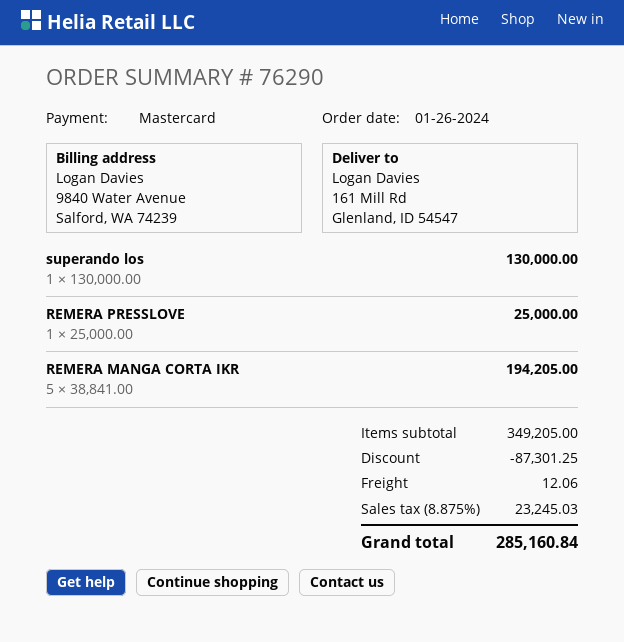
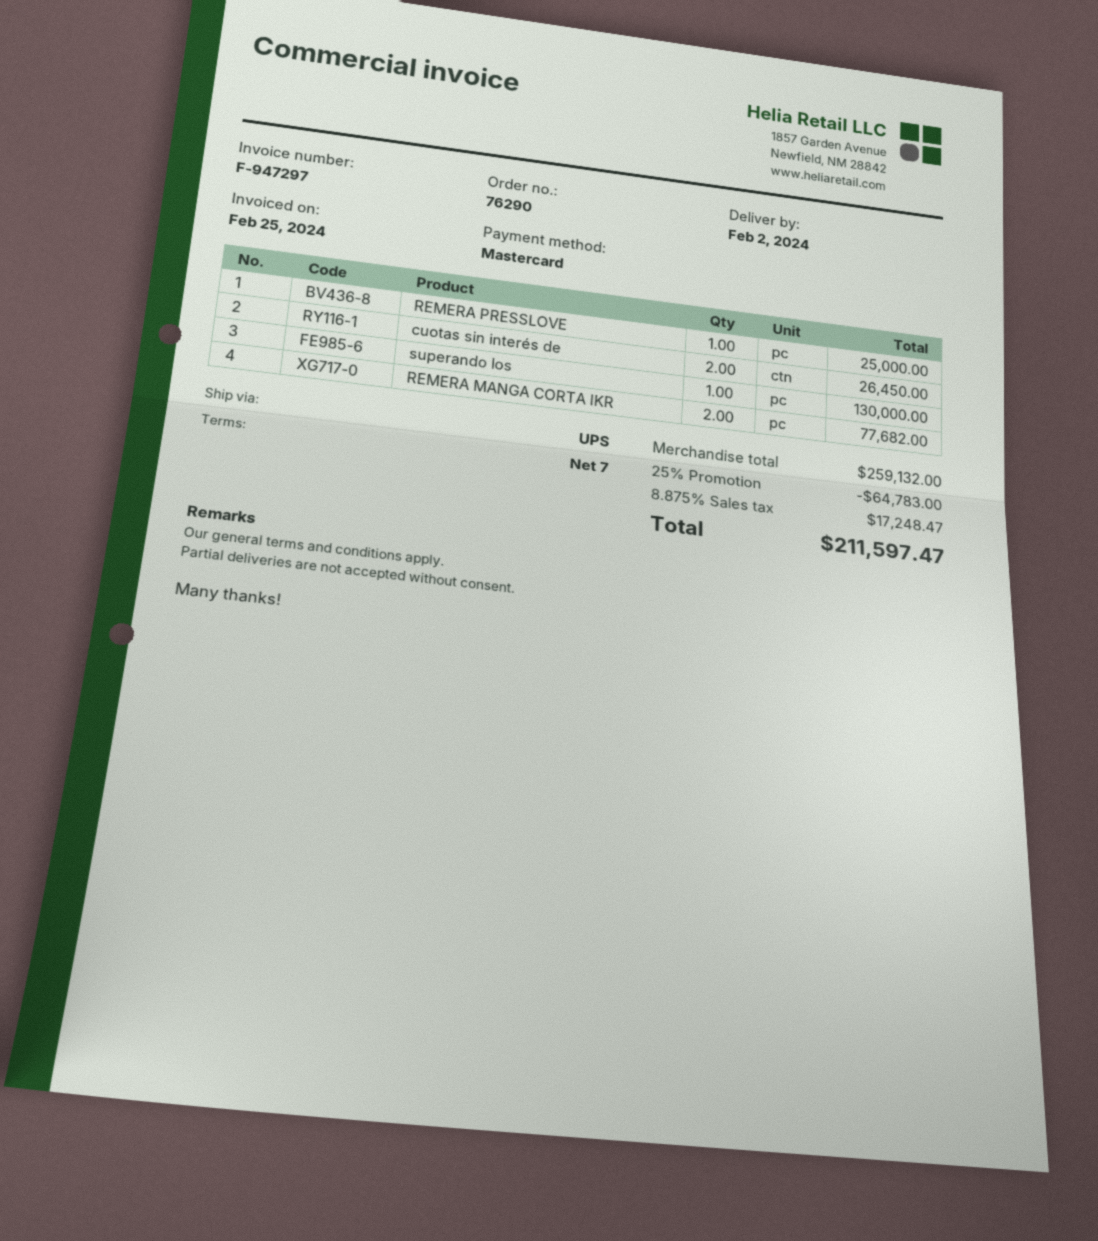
REMERA MANGA CORTA IKR: 5 for 194205.00 -> 2 for 77682.00
cuotas sin interés de: none -> 2 for 26450.00
subtotal: 349205.00 -> 259132.00
discount: 87301.25 -> 64783.00
shipping: 12.06 -> none
tax: 8.875% = 23245.03 -> 8.875% = 17248.47
total: 285160.84 -> 211597.47

